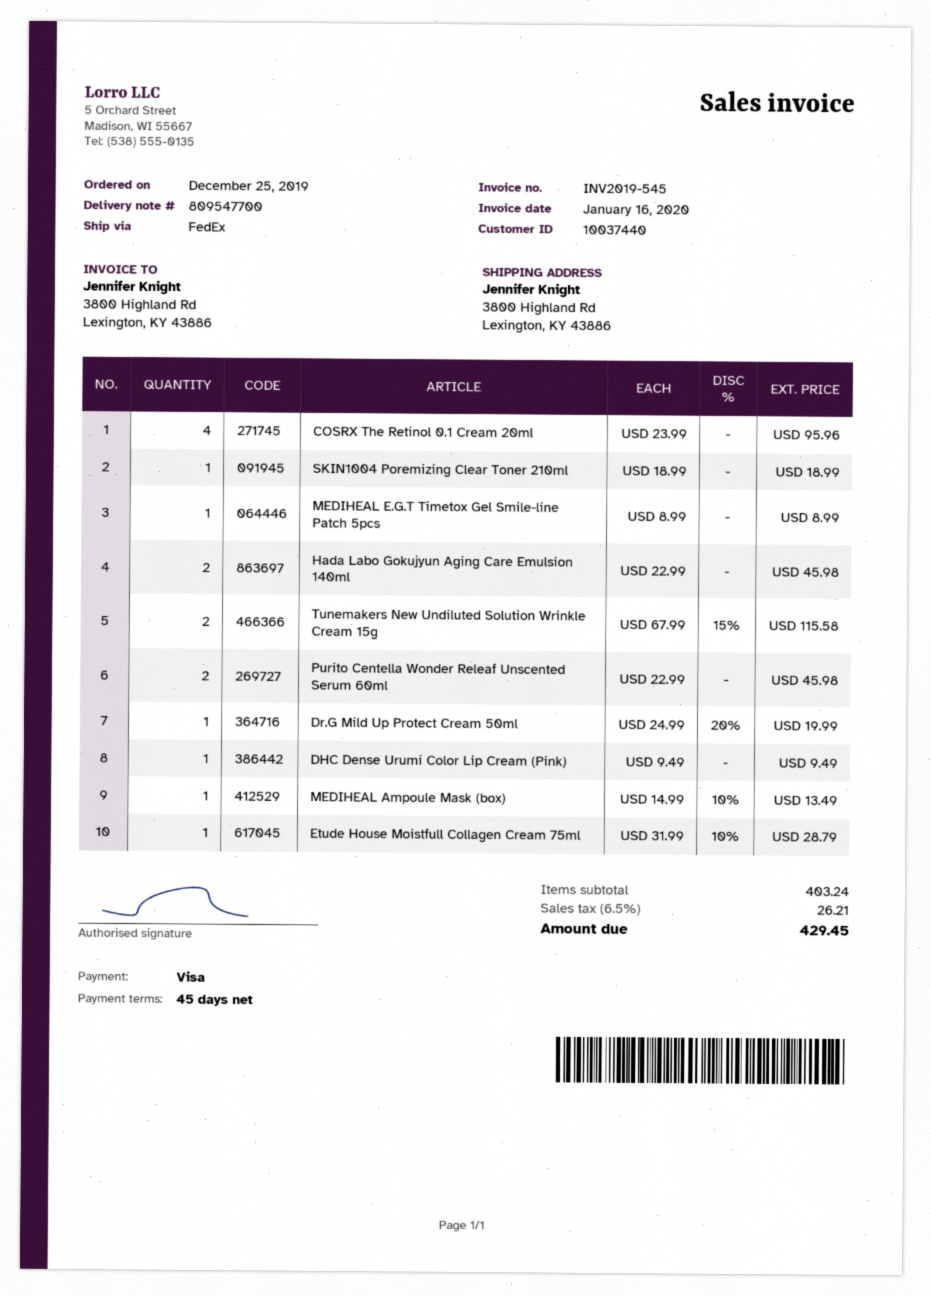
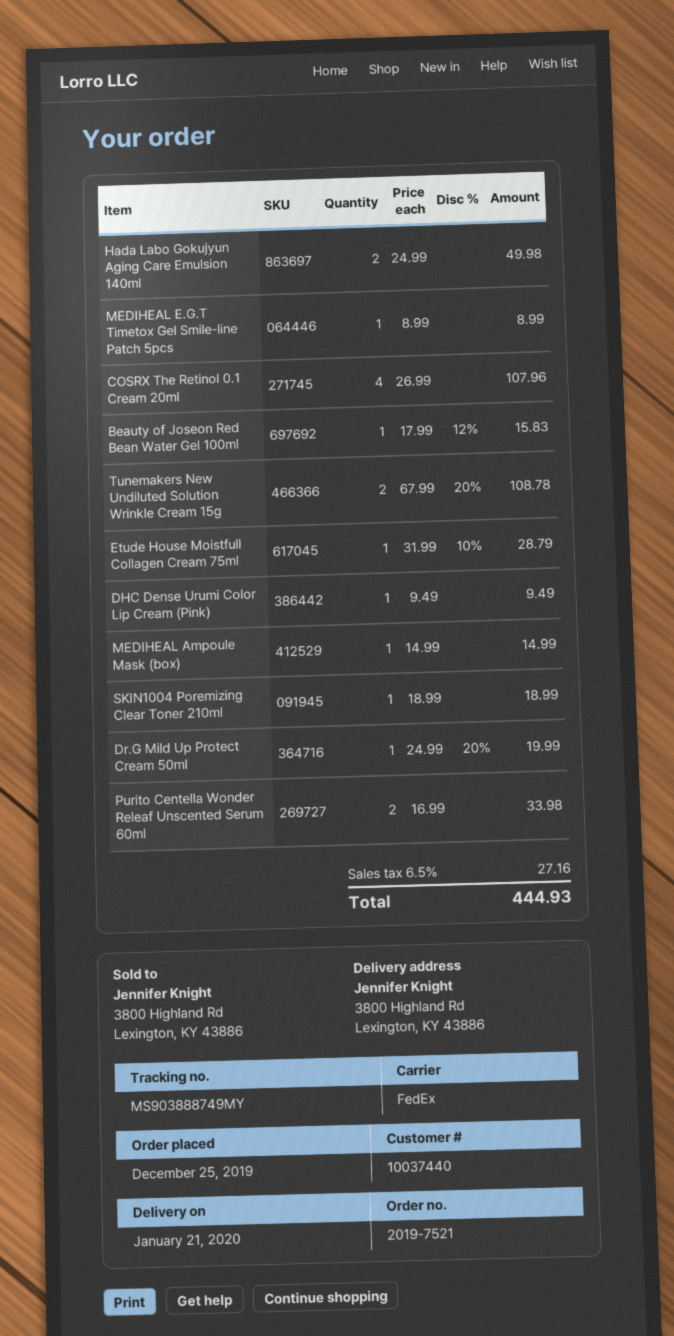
COSRX The Retinol 0.1 Cream 20ml: 4 x 23.99 = 95.96 -> 4 x 26.99 = 107.96
Hada Labo Gokujyun Aging Care Emulsion 140ml: 2 x 22.99 = 45.98 -> 2 x 24.99 = 49.98
Tunemakers New Undiluted Solution Wrinkle Cream 15g: 2 x 67.99 - 15% = 115.58 -> 2 x 67.99 - 20% = 108.78
Purito Centella Wonder Releaf Unscented Serum 60ml: 2 x 22.99 = 45.98 -> 2 x 16.99 = 33.98
MEDIHEAL Ampoule Mask (box): 1 x 14.99 - 10% = 13.49 -> 1 x 14.99 = 14.99
Beauty of Joseon Red Bean Water Gel 100ml: none -> 1 x 17.99 - 12% = 15.83
tax: 6.5% = 26.21 -> 6.5% = 27.16
total: 429.45 -> 444.93

